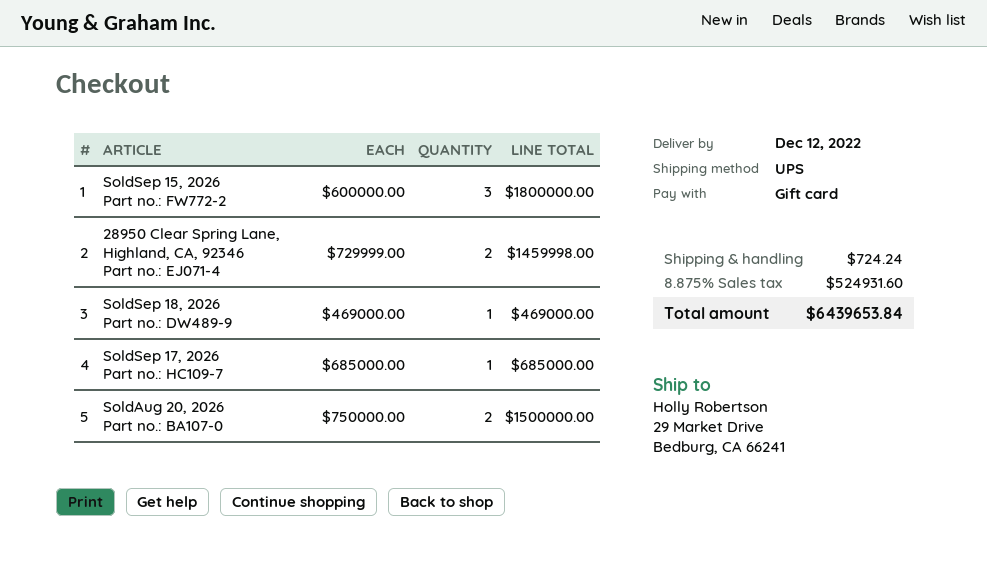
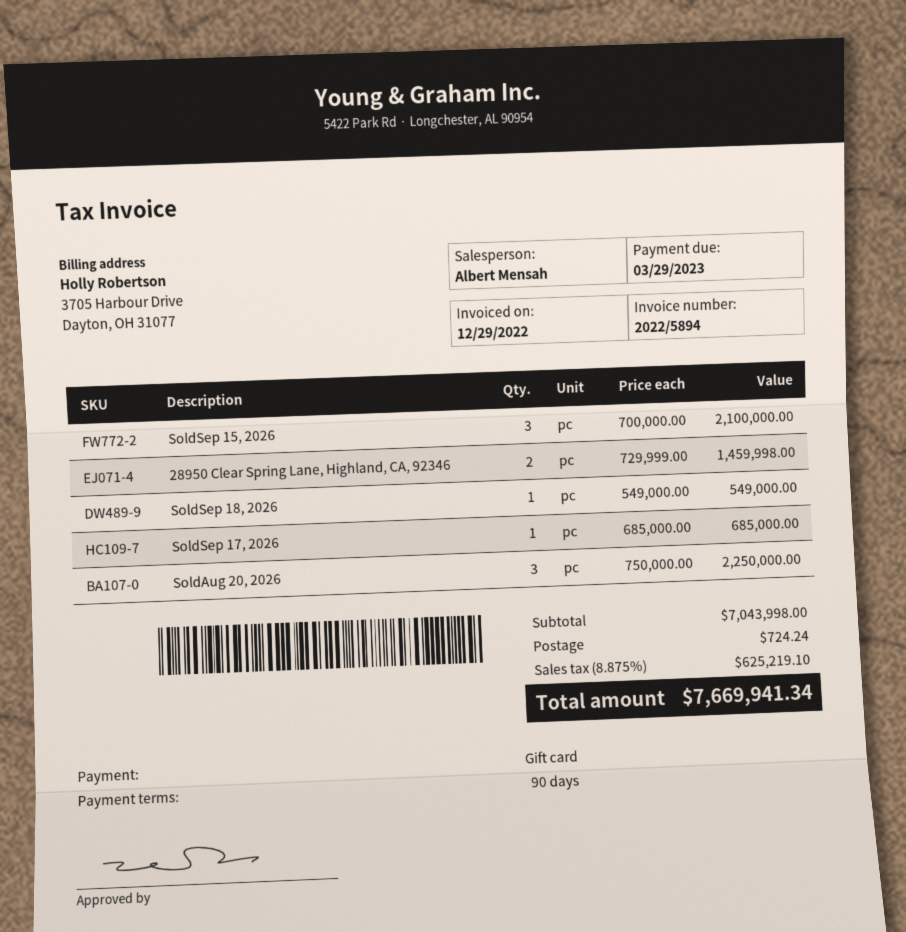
SoldSep 15, 2026: 3 x 600000.00 = 1800000.00 -> 3 x 700000.00 = 2100000.00
SoldSep 18, 2026: 1 x 469000.00 = 469000.00 -> 1 x 549000.00 = 549000.00
SoldAug 20, 2026: 2 x 750000.00 = 1500000.00 -> 3 x 750000.00 = 2250000.00
tax: 8.875% = 524931.60 -> 8.875% = 625219.10
total: 6439653.84 -> 7669941.34

